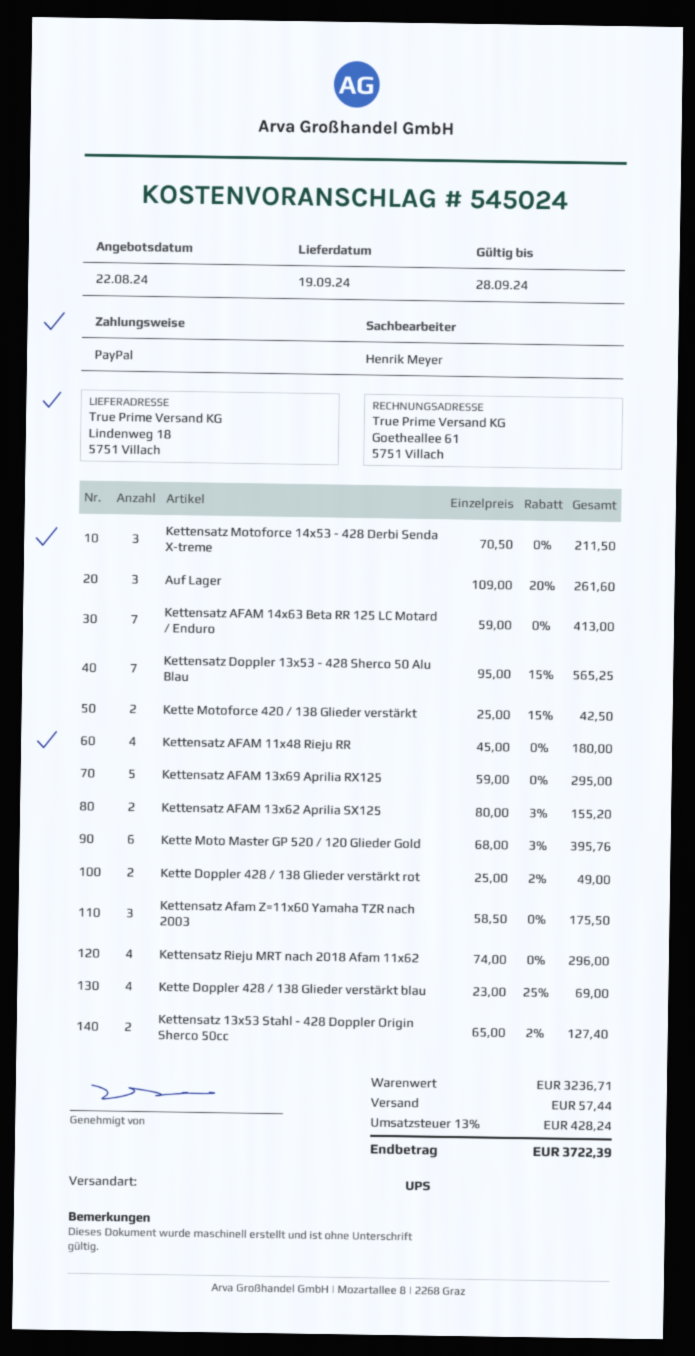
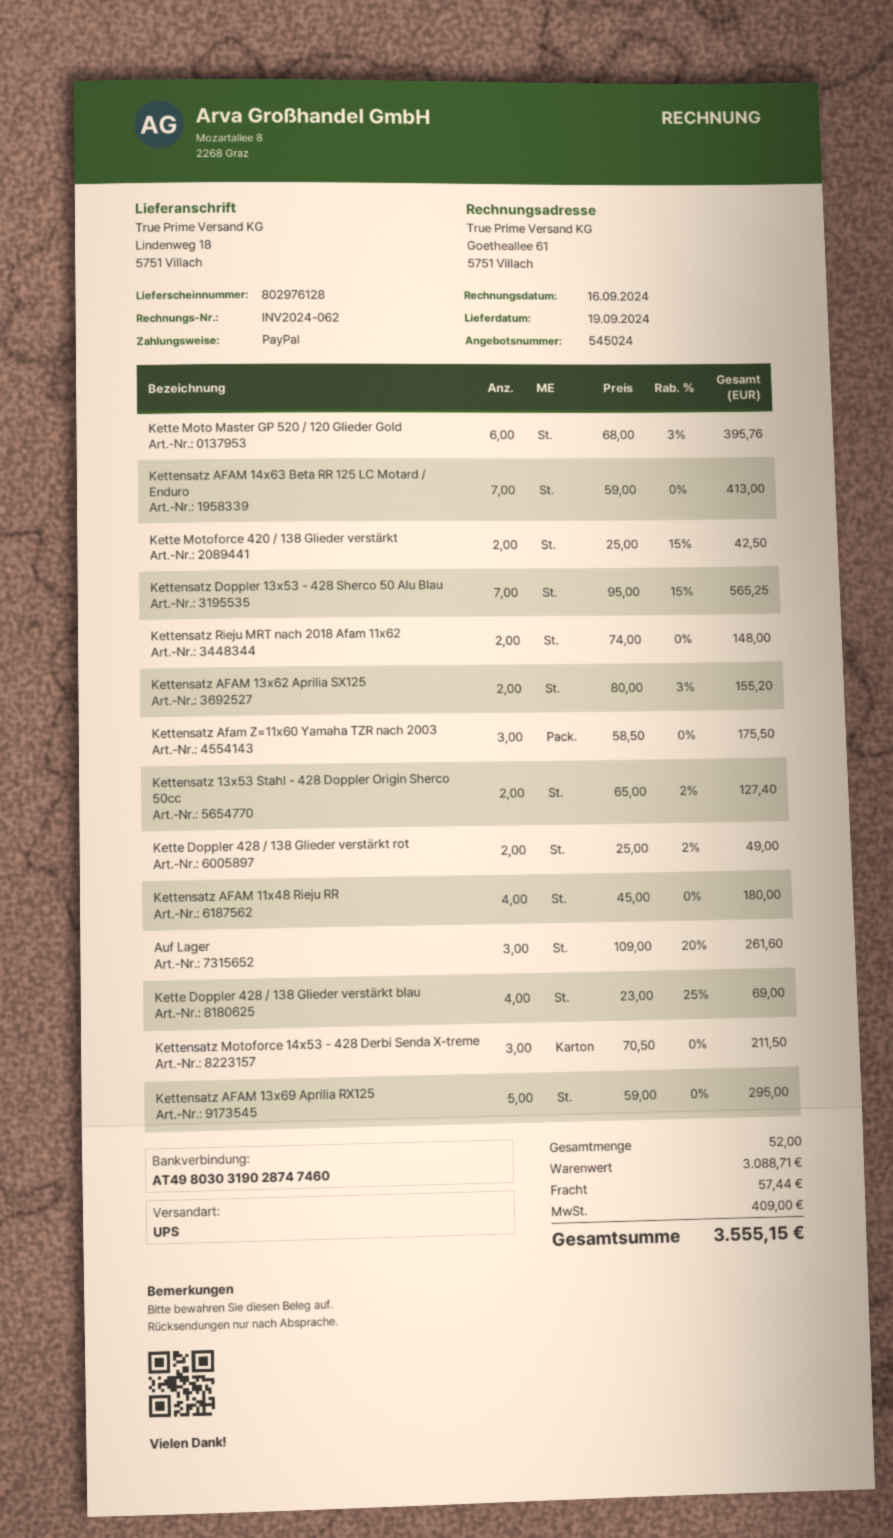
Kettensatz Rieju MRT nach 2018 Afam 11x62: 4 x 74.00 = 296.00 -> 2 x 74.00 = 148.00
subtotal: 3236.71 -> 3088.71
tax: 428.24 -> 409.00
total: 3722.39 -> 3555.15

